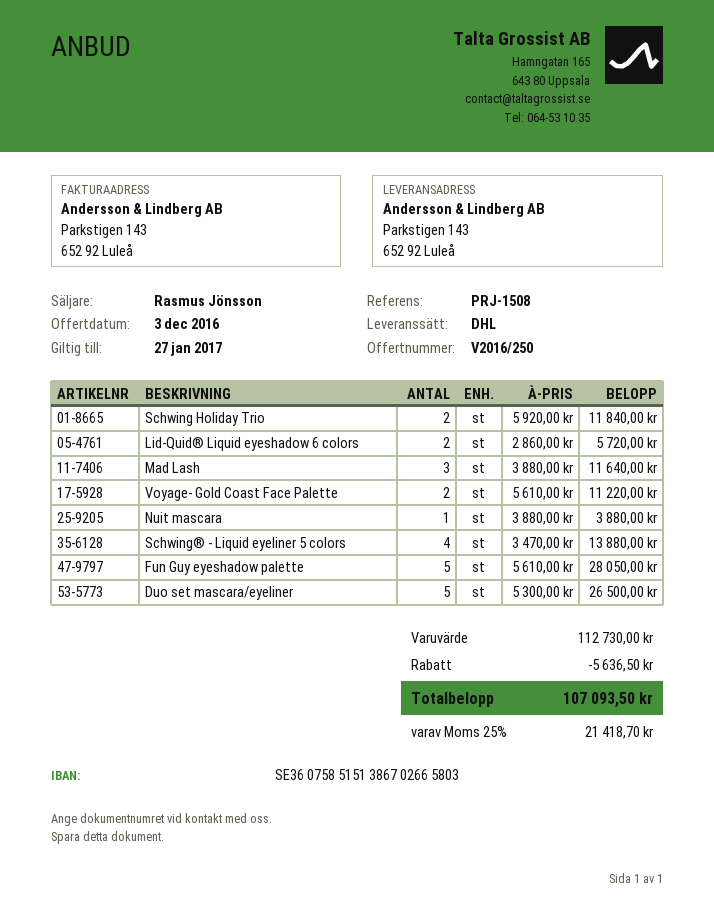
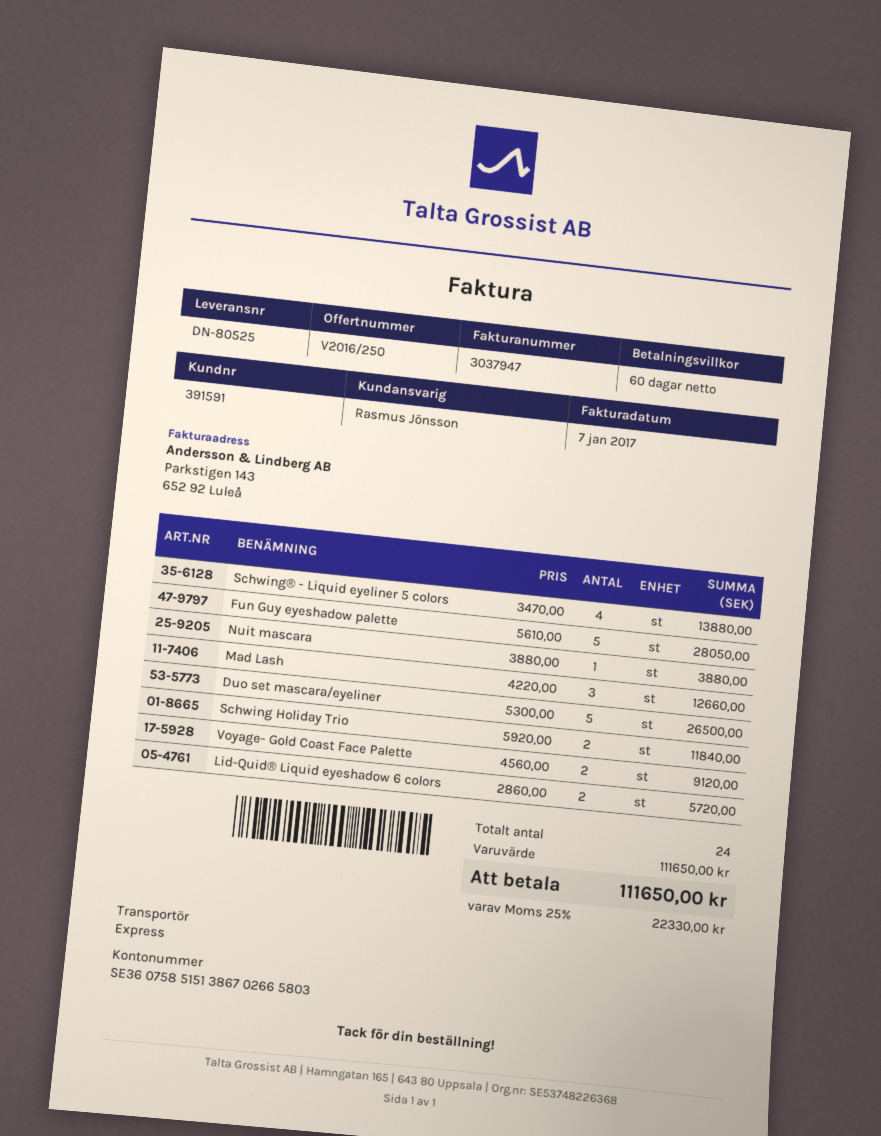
shipping method: DHL -> express
Mad Lash: 3 x 3880.00 = 11640.00 -> 3 x 4220.00 = 12660.00
Voyage- Gold Coast Face Palette: 2 x 5610.00 = 11220.00 -> 2 x 4560.00 = 9120.00
subtotal: 112730.00 -> 111650.00
discount: 5636.50 -> none
tax: 25% = 21418.70 -> 25% = 22330.00
total: 107093.50 -> 111650.00

